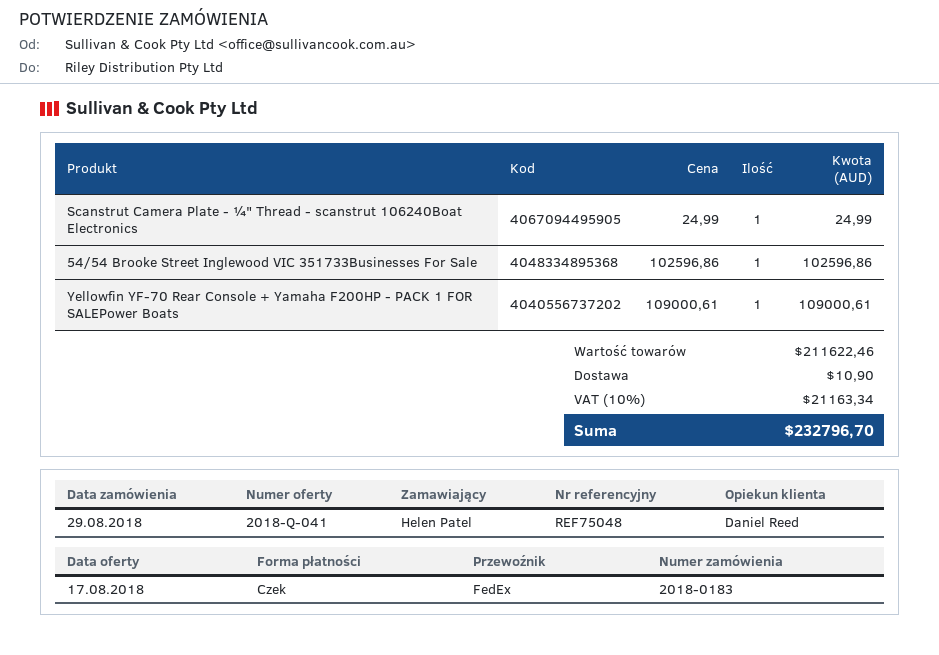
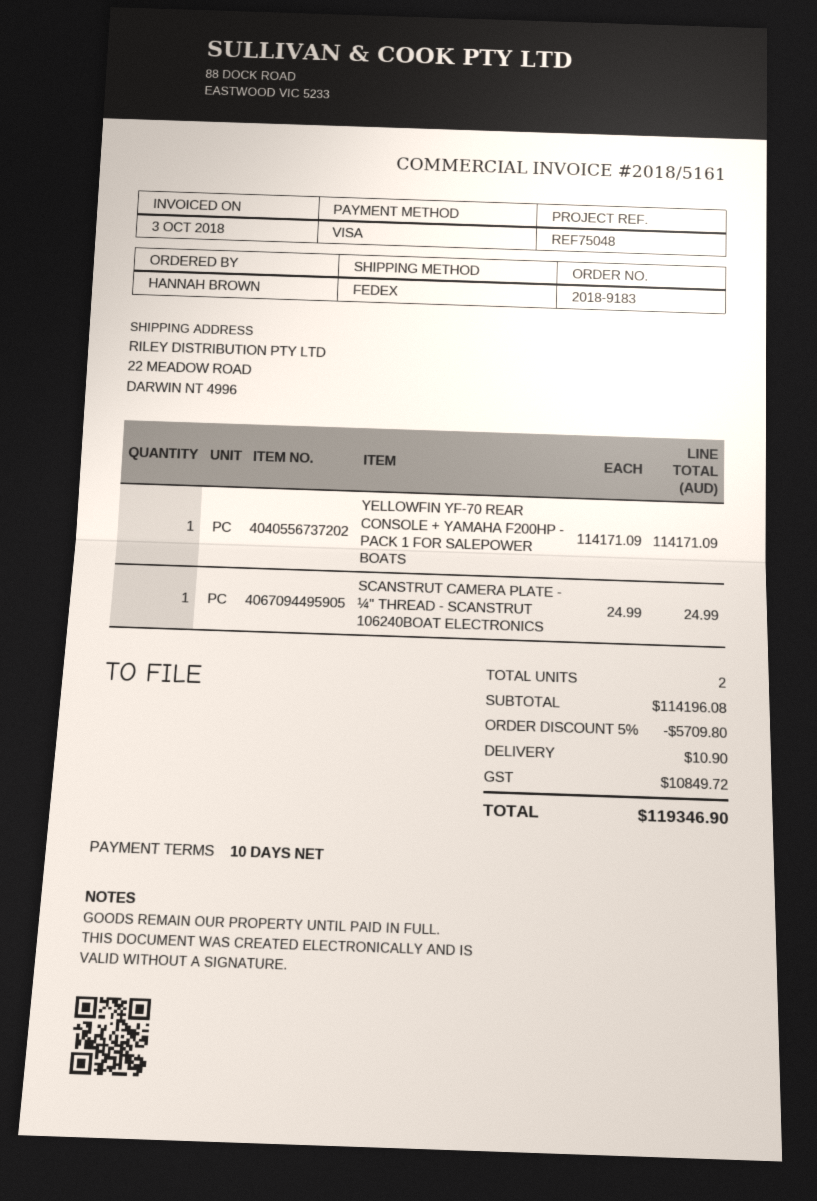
order number: 2018-0183 -> 2018-9183
ordered by: Helen Patel -> HANNAH BROWN
payment method: cheque -> Visa
54/54 Brooke Street Inglewood VIC 351733Businesses For Sale: 1 x 102596.86 = 102596.86 -> none
Yellowfin YF-70 Rear Console + Yamaha F200HP - PACK 1 FOR SALEPower Boats: 1 x 109000.61 = 109000.61 -> 1 x 114171.09 = 114171.09
subtotal: 211622.46 -> 114196.08
discount: none -> 5% = 5709.80
tax: 21163.34 -> 10849.72
total: 232796.70 -> 119346.90

